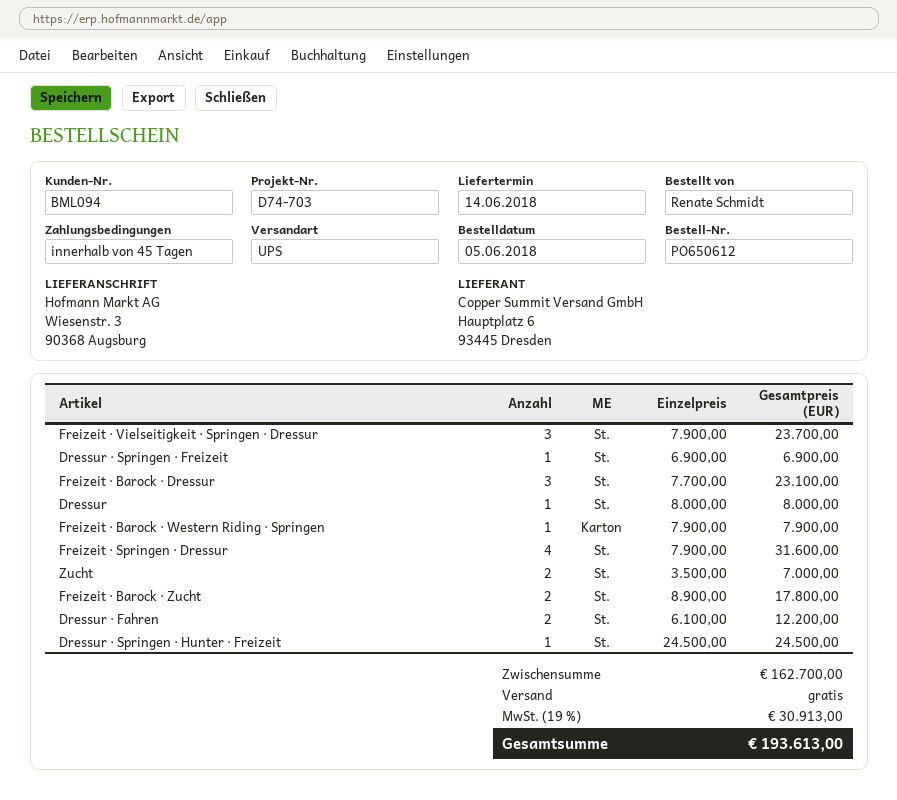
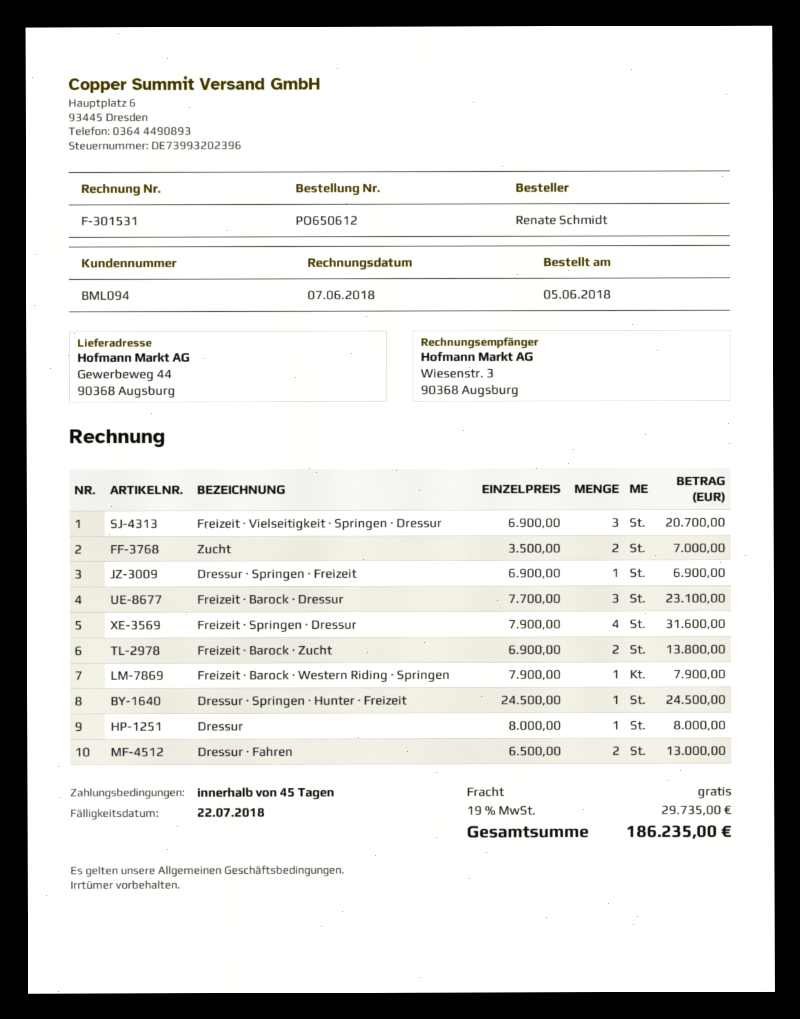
ship to: Wiesenstr. 3, 90368 Augsburg -> Gewerbeweg 44, 90368 Augsburg
Freizeit · Vielseitigkeit · Springen · Dressur: 3 x 7900.00 = 23700.00 -> 3 x 6900.00 = 20700.00
Freizeit · Barock · Zucht: 2 x 8900.00 = 17800.00 -> 2 x 6900.00 = 13800.00
Dressur · Fahren: 2 x 6100.00 = 12200.00 -> 2 x 6500.00 = 13000.00
tax: 19% = 30913.00 -> 19% = 29735.00
total: 193613.00 -> 186235.00

